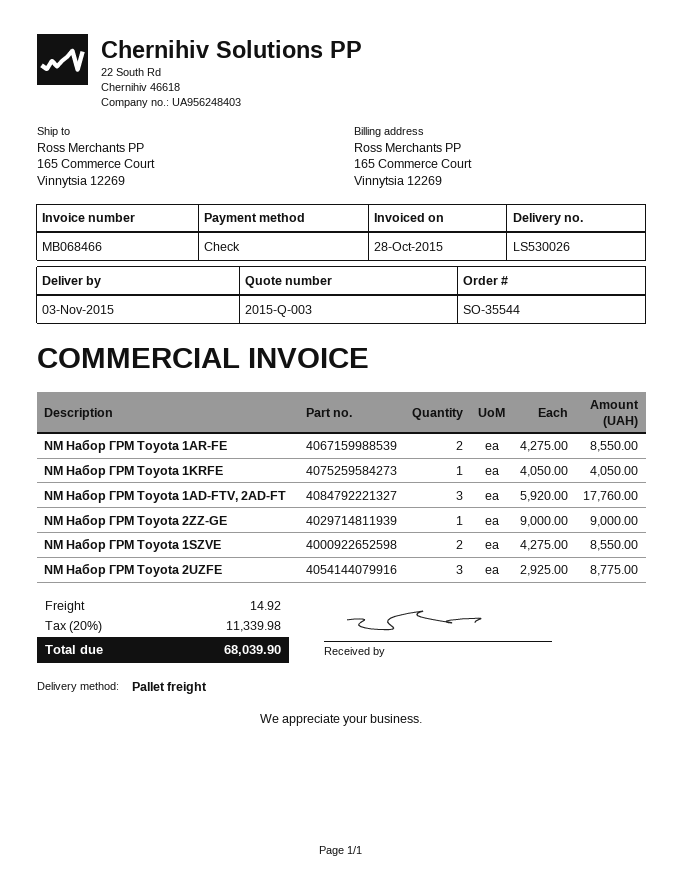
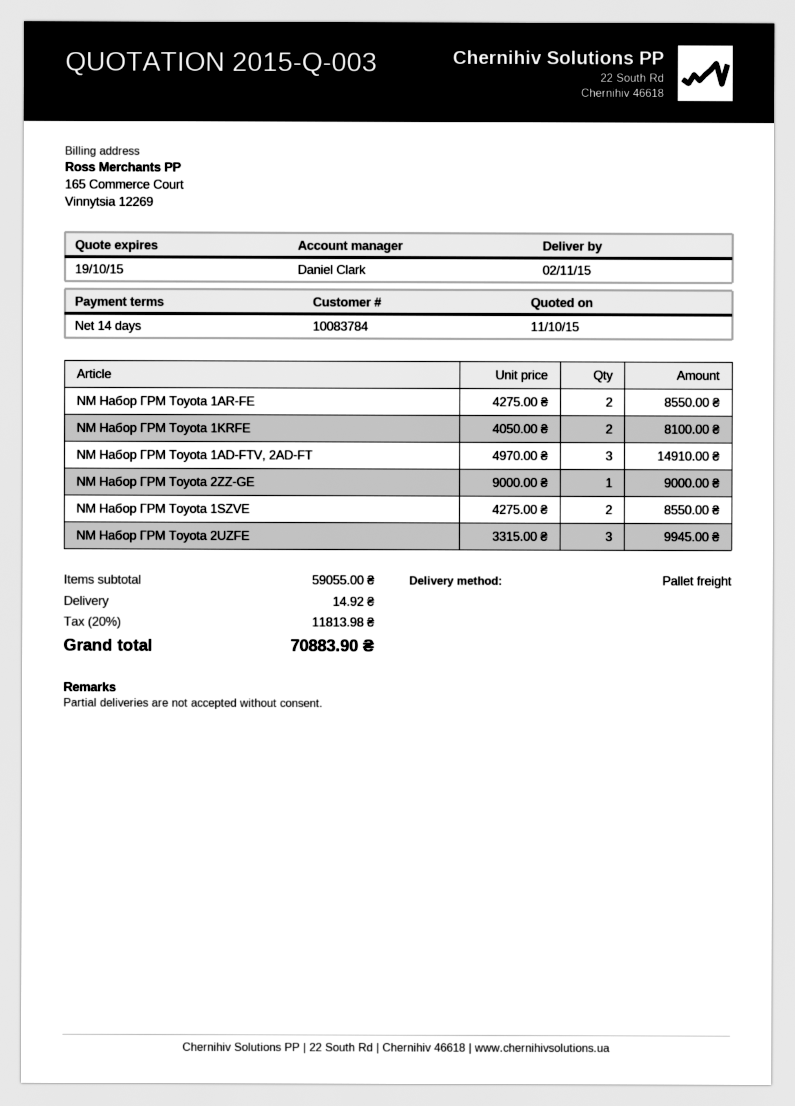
delivery date: 2015-11-03 -> 2015-11-02
NM Набор ГРМ Toyota 1KRFE: 1 x 4050.00 = 4050.00 -> 2 x 4050.00 = 8100.00
NM Набор ГРМ Toyota 1AD-FTV, 2AD-FT: 3 x 5920.00 = 17760.00 -> 3 x 4970.00 = 14910.00
NM Набор ГРМ Toyota 2UZFE: 3 x 2925.00 = 8775.00 -> 3 x 3315.00 = 9945.00
tax: 20% = 11339.98 -> 20% = 11813.98
total: 68039.90 -> 70883.90

